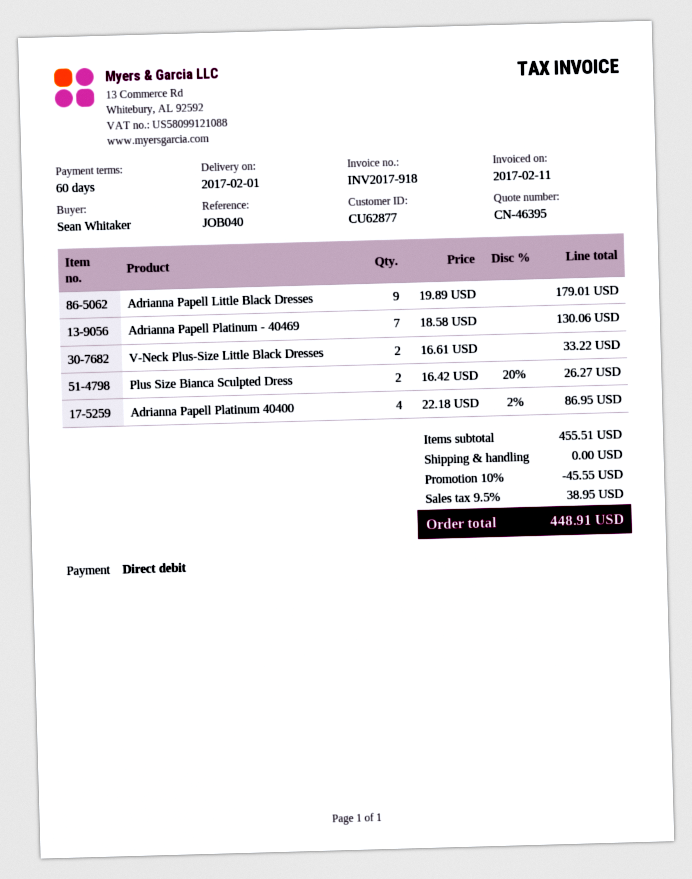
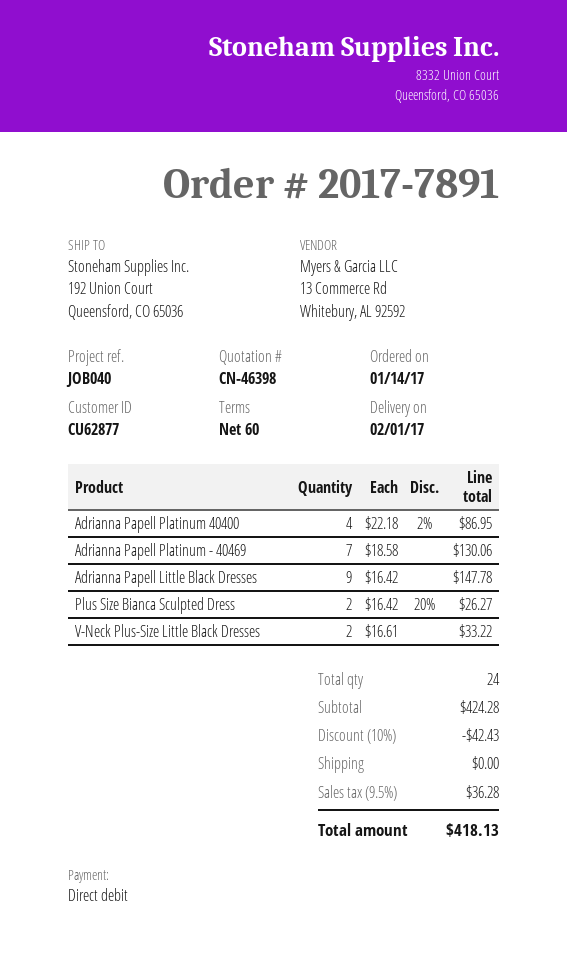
quote number: CN-46395 -> CN-46398
Adrianna Papell Little Black Dresses: 9 x 19.89 = 179.01 -> 9 x 16.42 = 147.78
subtotal: 455.51 -> 424.28
discount: 10% = 45.55 -> 10% = 42.43
tax: 9.5% = 38.95 -> 9.5% = 36.28
total: 448.91 -> 418.13

